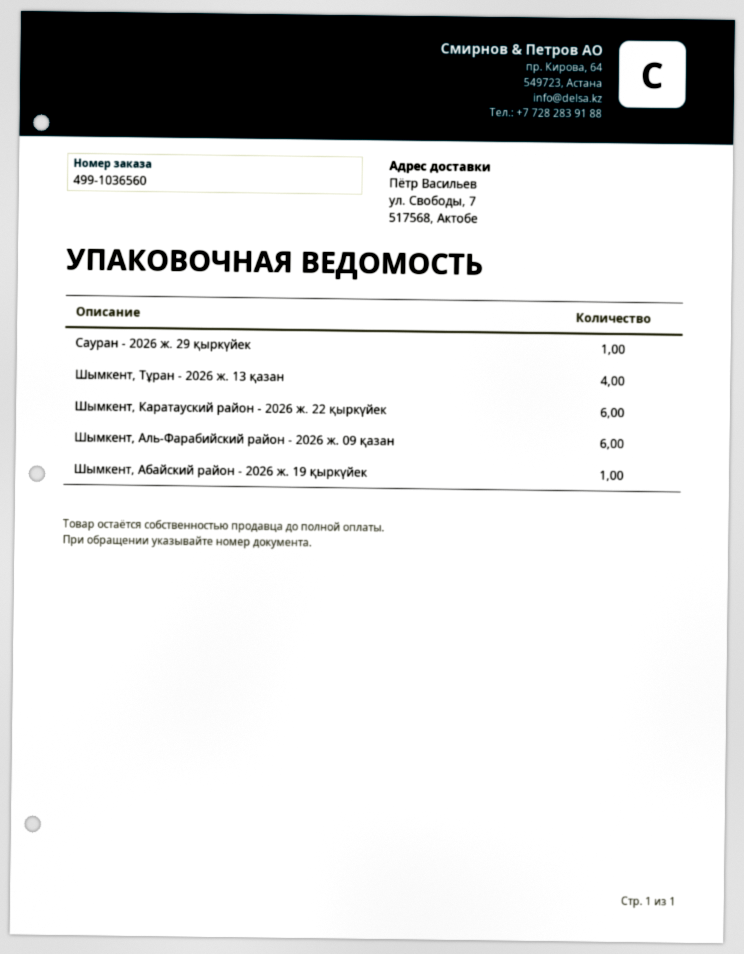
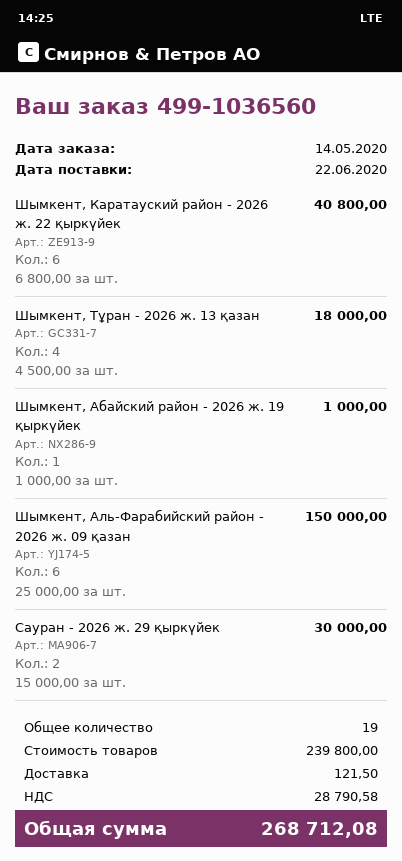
Сауран - 2026 ж. 29 қыркүйек: 1 -> 2

